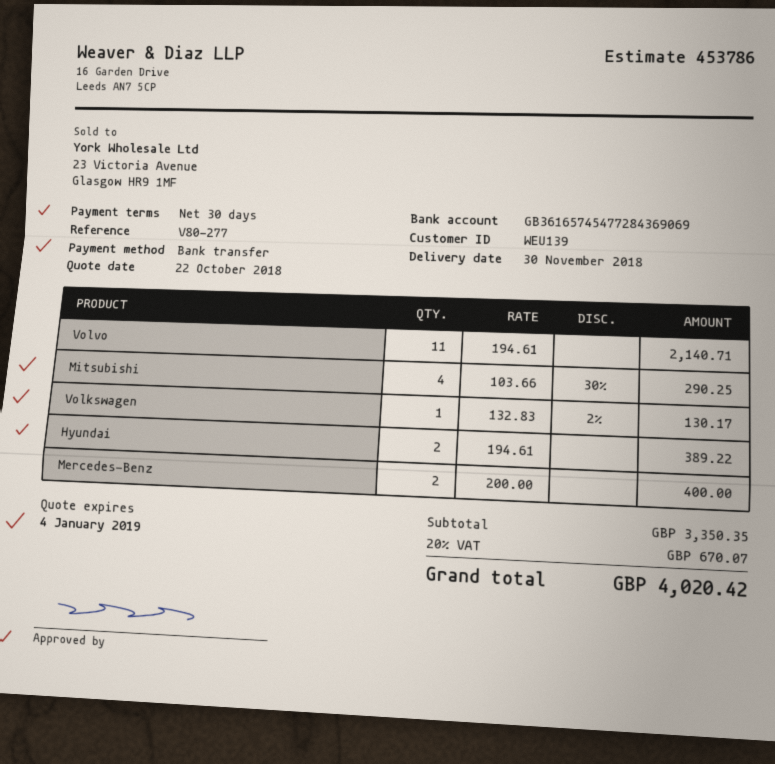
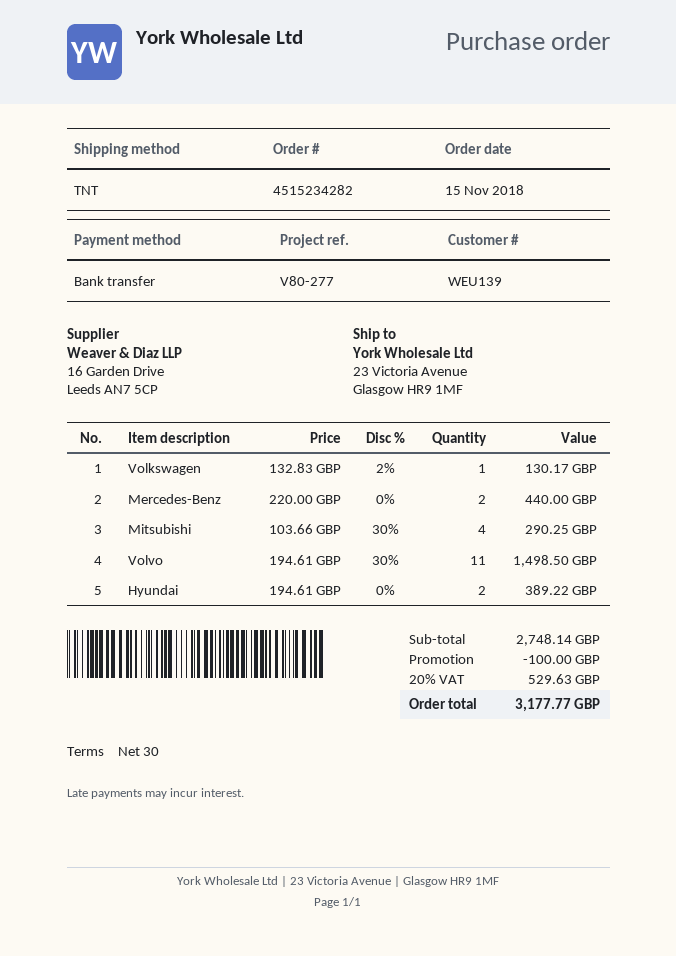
Volvo: 11 x 194.61 = 2140.71 -> 11 x 194.61 - 30% = 1498.50
Mercedes-Benz: 2 x 200.00 = 400.00 -> 2 x 220.00 = 440.00
subtotal: 3350.35 -> 2748.14
discount: none -> 100.00
tax: 20% = 670.07 -> 20% = 529.63
total: 4020.42 -> 3177.77

